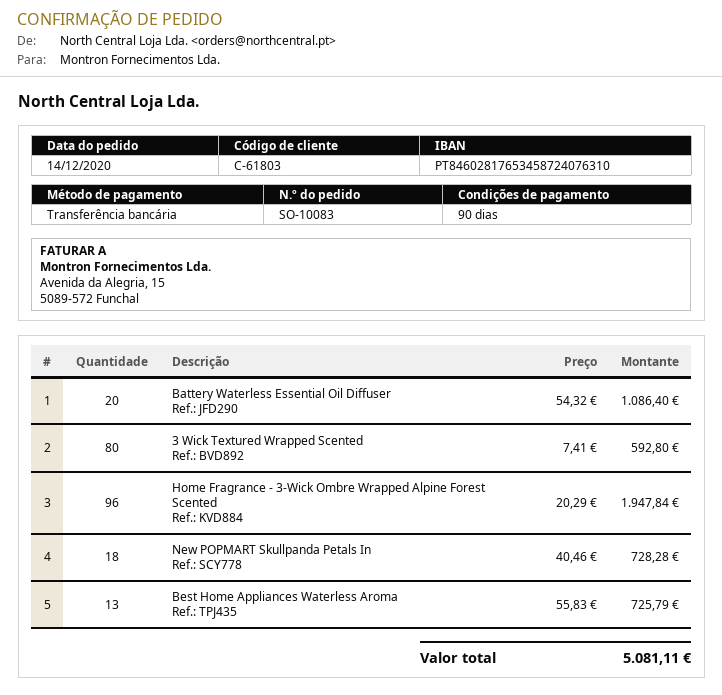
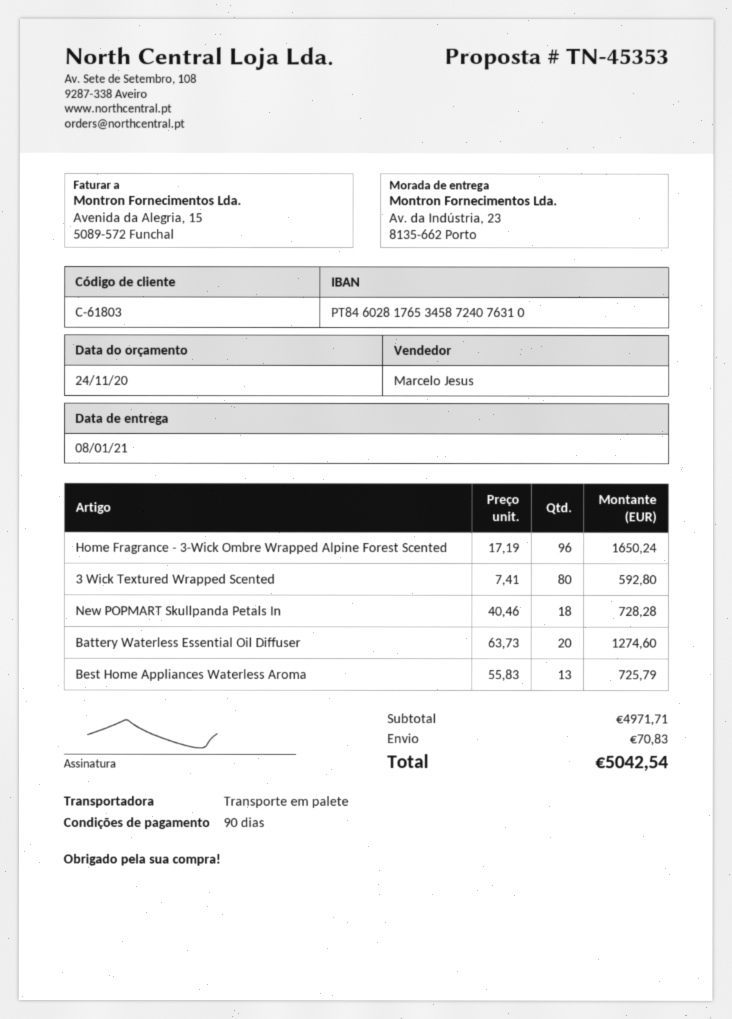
Battery Waterless Essential Oil Diffuser: 20 x 54.32 = 1086.40 -> 20 x 63.73 = 1274.60
Home Fragrance - 3-Wick Ombre Wrapped Alpine Forest Scented: 96 x 20.29 = 1947.84 -> 96 x 17.19 = 1650.24
shipping: none -> 70.83
total: 5081.11 -> 5042.54

